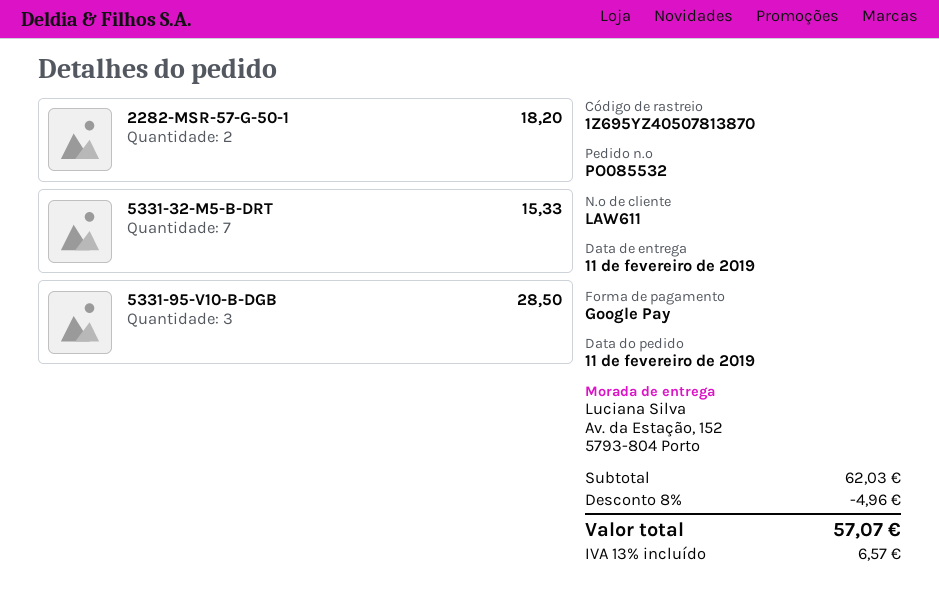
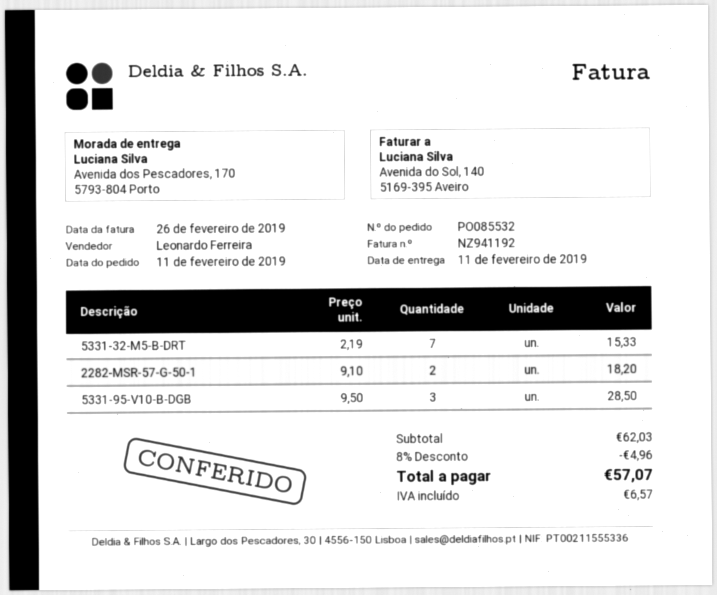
ship to: Av. da Estação, 152, 5793-804 Porto -> Avenida dos Pescadores, 170, 5793-804 Porto

